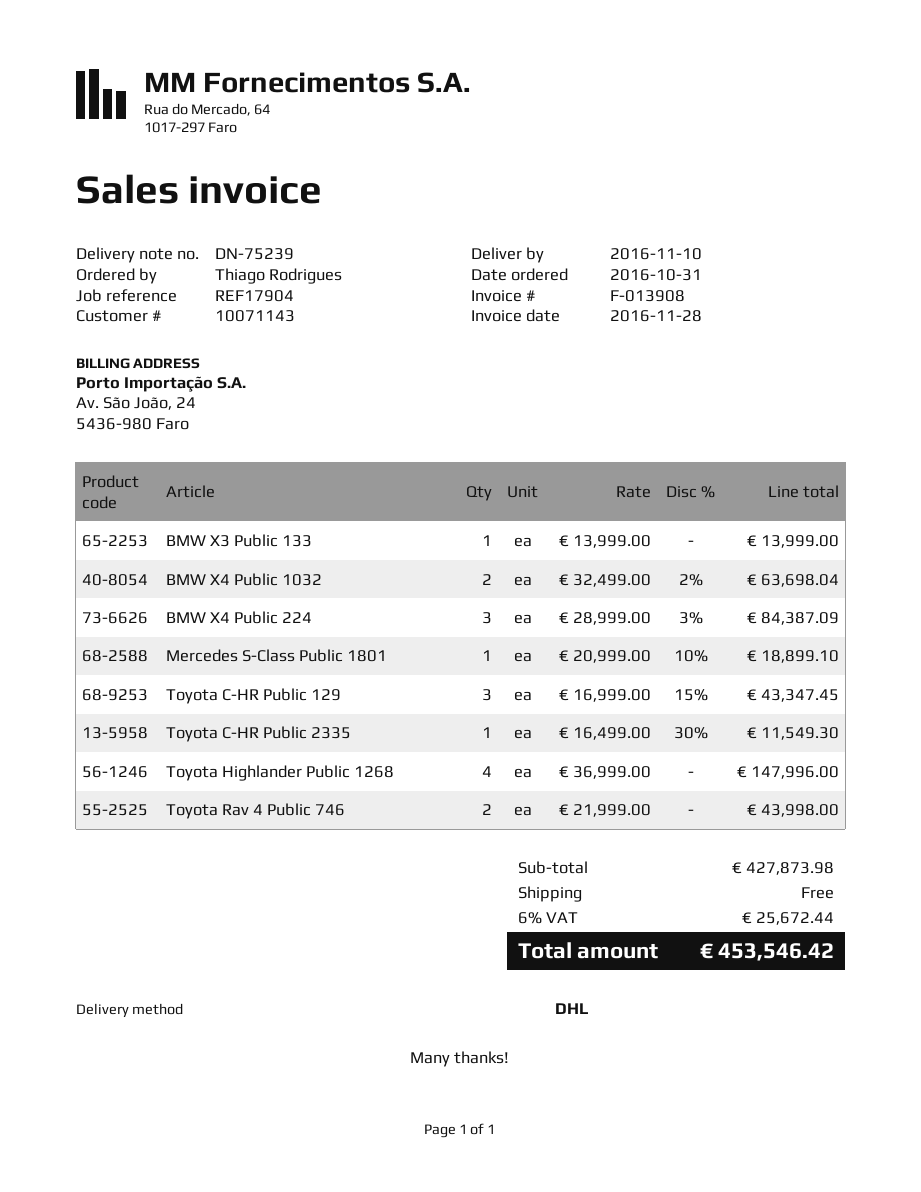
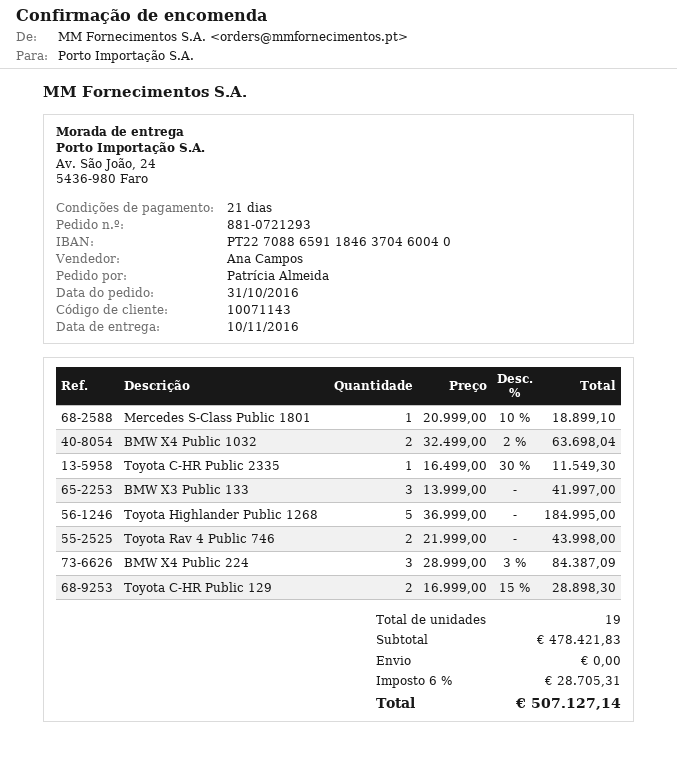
ordered by: Thiago Rodrigues -> Patrícia Almeida
BMW X3 Public 133: 1 x 13999.00 = 13999.00 -> 3 x 13999.00 = 41997.00
Toyota C-HR Public 129: 3 x 16999.00 - 15% = 43347.45 -> 2 x 16999.00 - 15% = 28898.30
Toyota Highlander Public 1268: 4 x 36999.00 = 147996.00 -> 5 x 36999.00 = 184995.00
subtotal: 427873.98 -> 478421.83
tax: 6% = 25672.44 -> 6% = 28705.31
total: 453546.42 -> 507127.14

